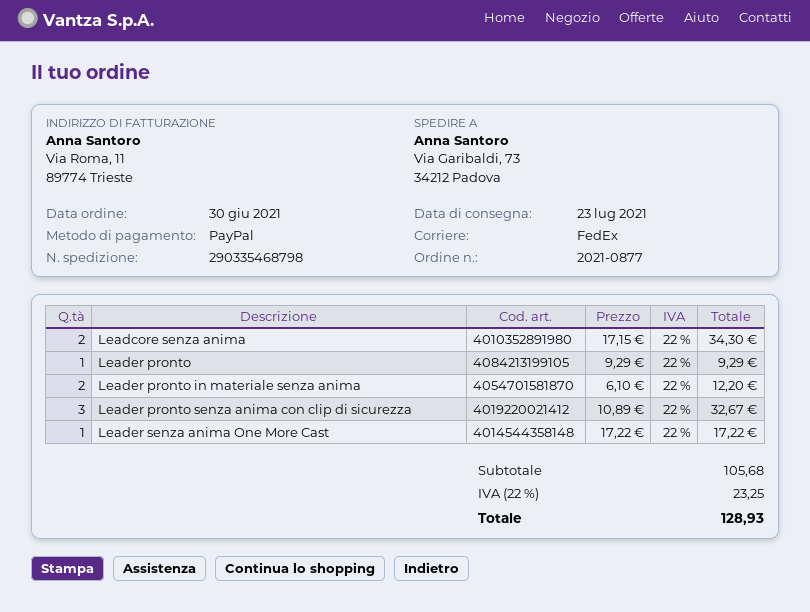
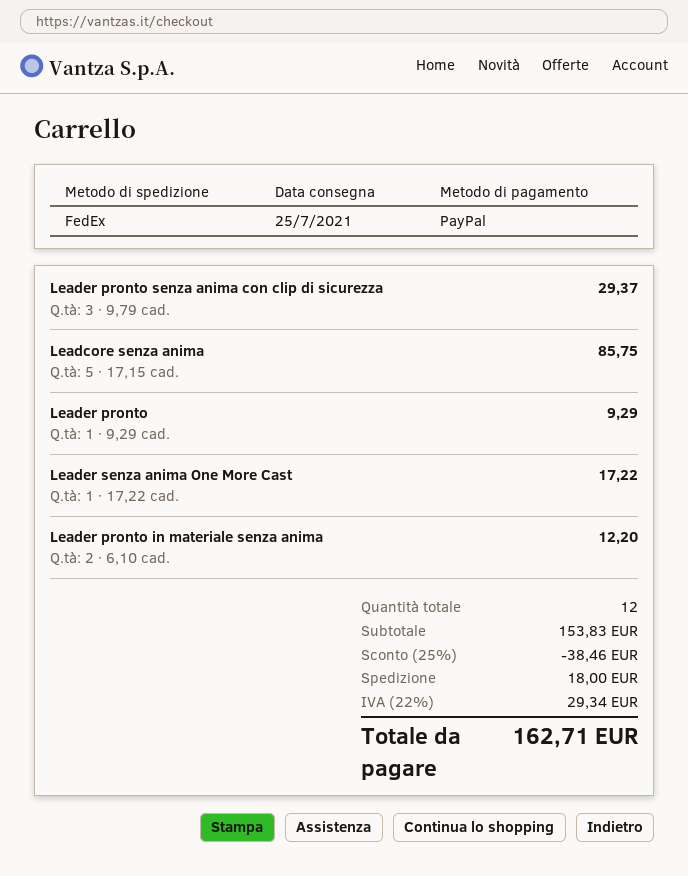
delivery date: 2021-07-23 -> 2021-07-25
Leadcore senza anima: 2 x 17.15 = 34.30 -> 5 x 17.15 = 85.75
Leader pronto senza anima con clip di sicurezza: 3 x 10.89 = 32.67 -> 3 x 9.79 = 29.37
subtotal: 105.68 -> 153.83
discount: none -> 25% = 38.46
shipping: none -> 18.00
tax: 22% = 23.25 -> 22% = 29.34
total: 128.93 -> 162.71

